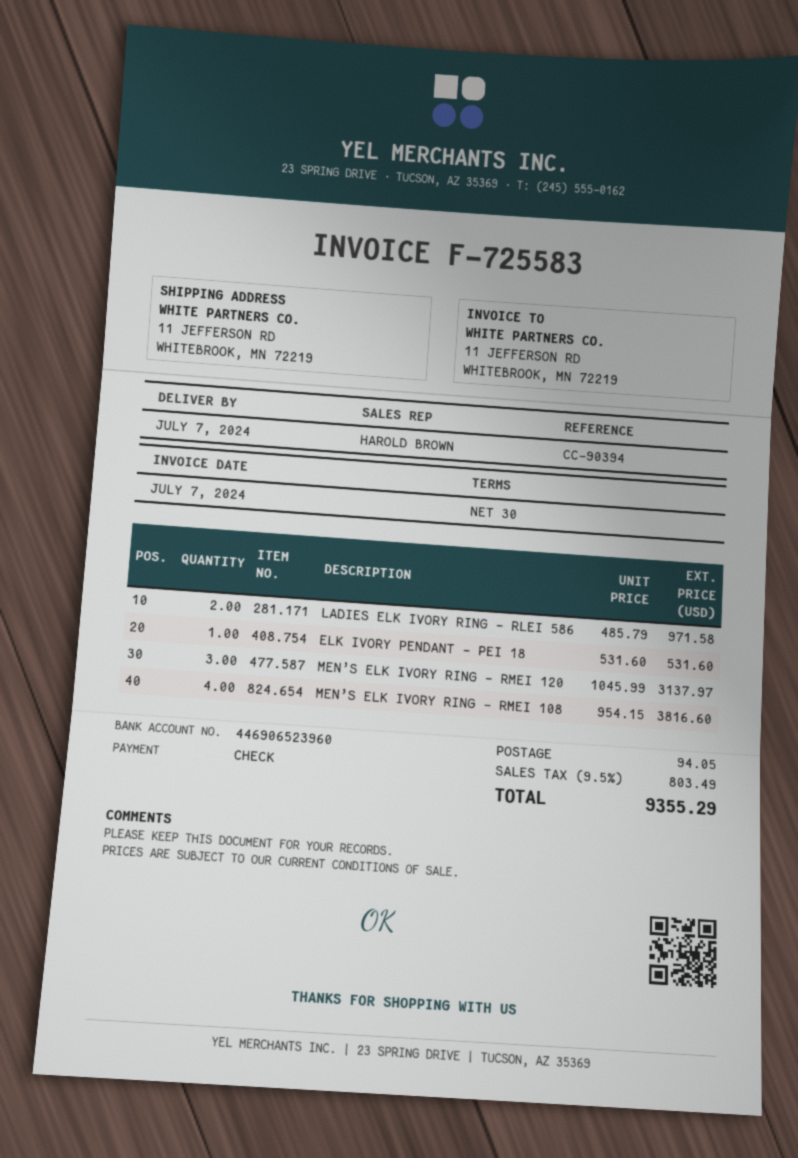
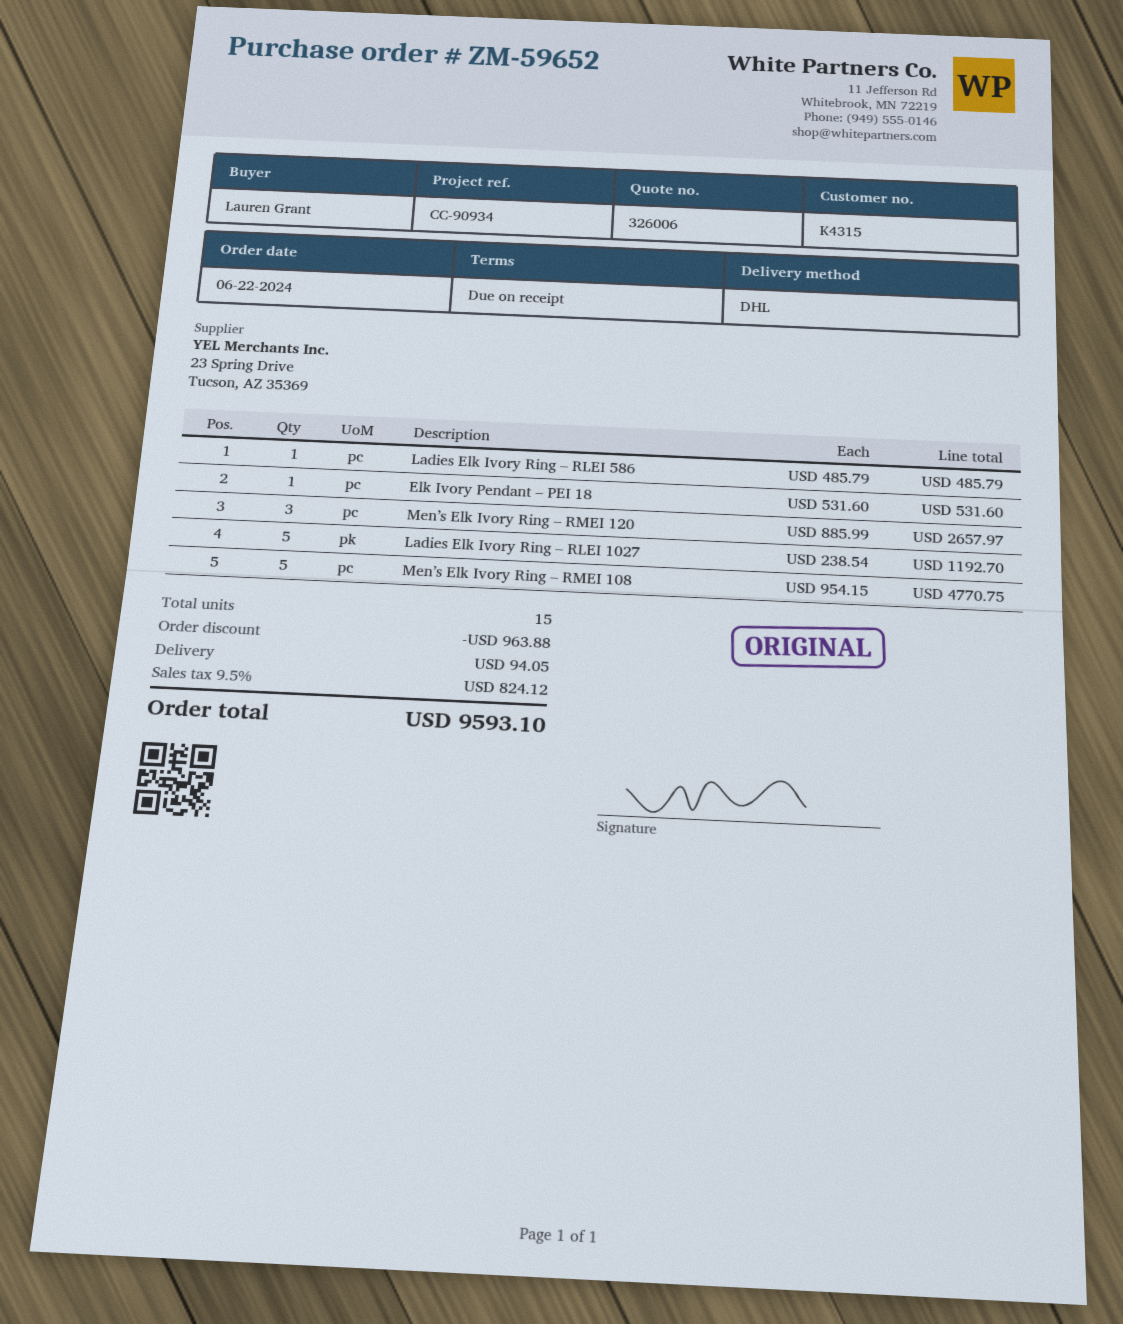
payment terms: 30 days -> on receipt
reference: CC-90394 -> CC-90934
LADIES ELK IVORY RING – RLEI 586: 2 x 485.79 = 971.58 -> 1 x 485.79 = 485.79
MEN’S ELK IVORY RING – RMEI 120: 3 x 1045.99 = 3137.97 -> 3 x 885.99 = 2657.97
MEN’S ELK IVORY RING – RMEI 108: 4 x 954.15 = 3816.60 -> 5 x 954.15 = 4770.75
Ladies Elk Ivory Ring – RLEI 1027: none -> 5 x 238.54 = 1192.70
discount: none -> 963.88
tax: 9.5% = 803.49 -> 9.5% = 824.12
total: 9355.29 -> 9593.10

